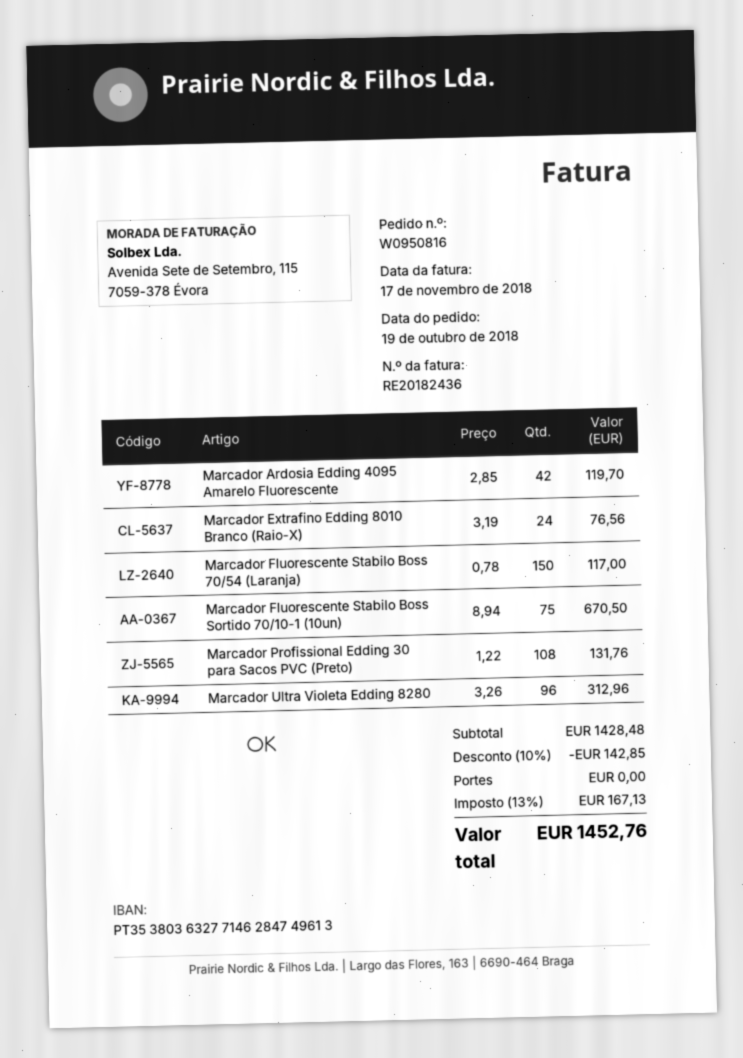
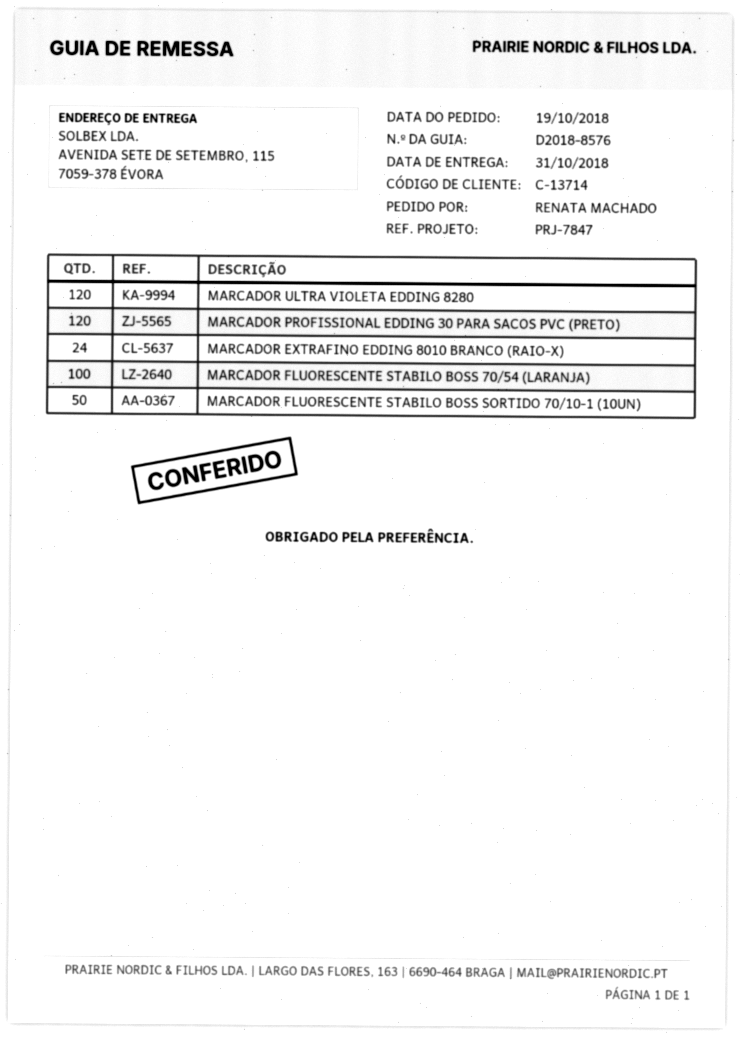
Marcador Ardosia Edding 4095 Amarelo Fluorescente: 42 -> none
Marcador Fluorescente Stabilo Boss 70/54 (Laranja): 150 -> 100
Marcador Fluorescente Stabilo Boss Sortido 70/10-1 (10un): 75 -> 50
Marcador Profissional Edding 30 para Sacos PVC (Preto): 108 -> 120
Marcador Ultra Violeta Edding 8280: 96 -> 120

